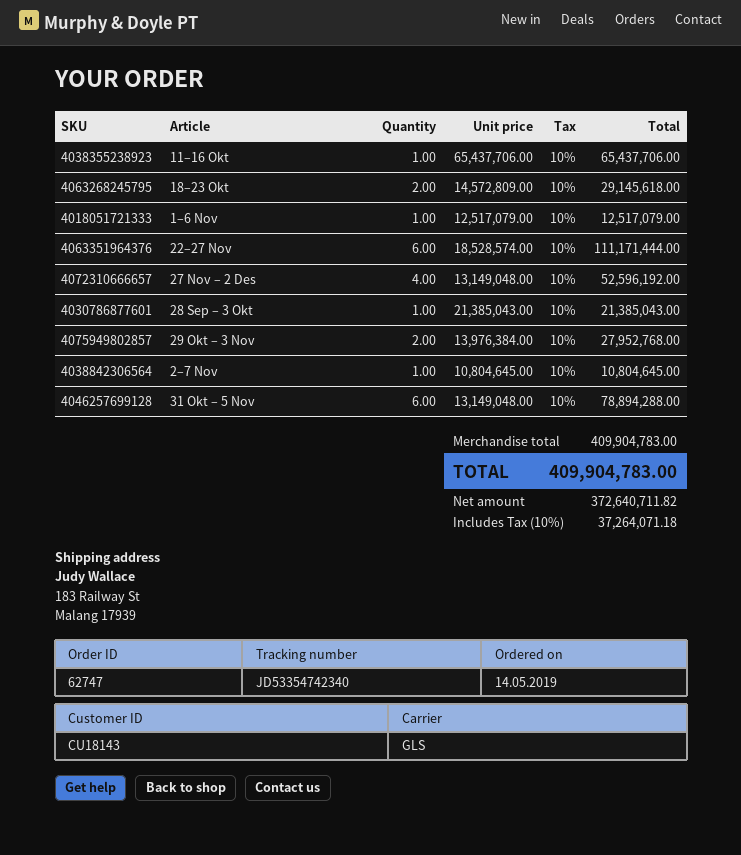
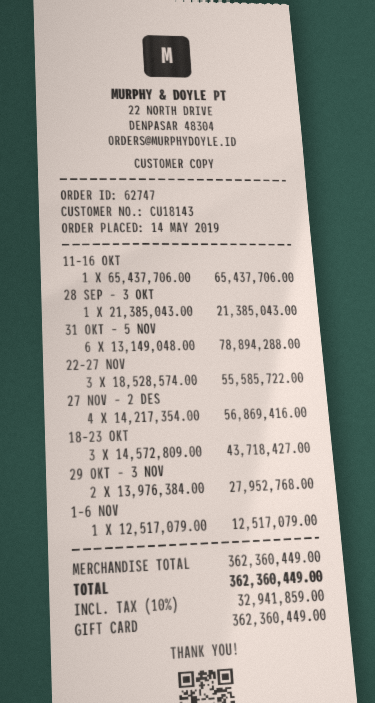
18–23 Okt: 2 x 14572809.00 = 29145618.00 -> 3 x 14572809.00 = 43718427.00
22–27 Nov: 6 x 18528574.00 = 111171444.00 -> 3 x 18528574.00 = 55585722.00
27 Nov – 2 Des: 4 x 13149048.00 = 52596192.00 -> 4 x 14217354.00 = 56869416.00
2–7 Nov: 1 x 10804645.00 = 10804645.00 -> none
subtotal: 409904783.00 -> 362360449.00
tax: 10% = 37264071.18 -> 10% = 32941859.00
total: 409904783.00 -> 362360449.00

